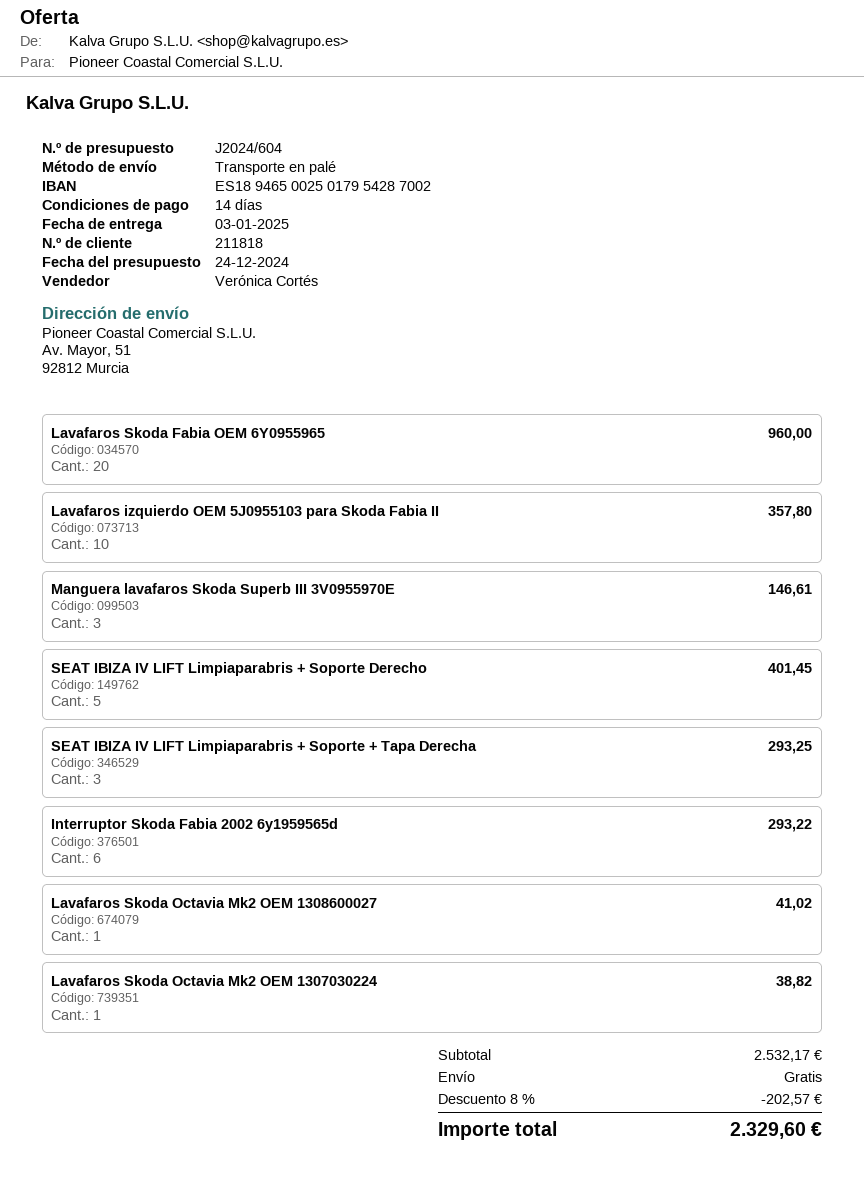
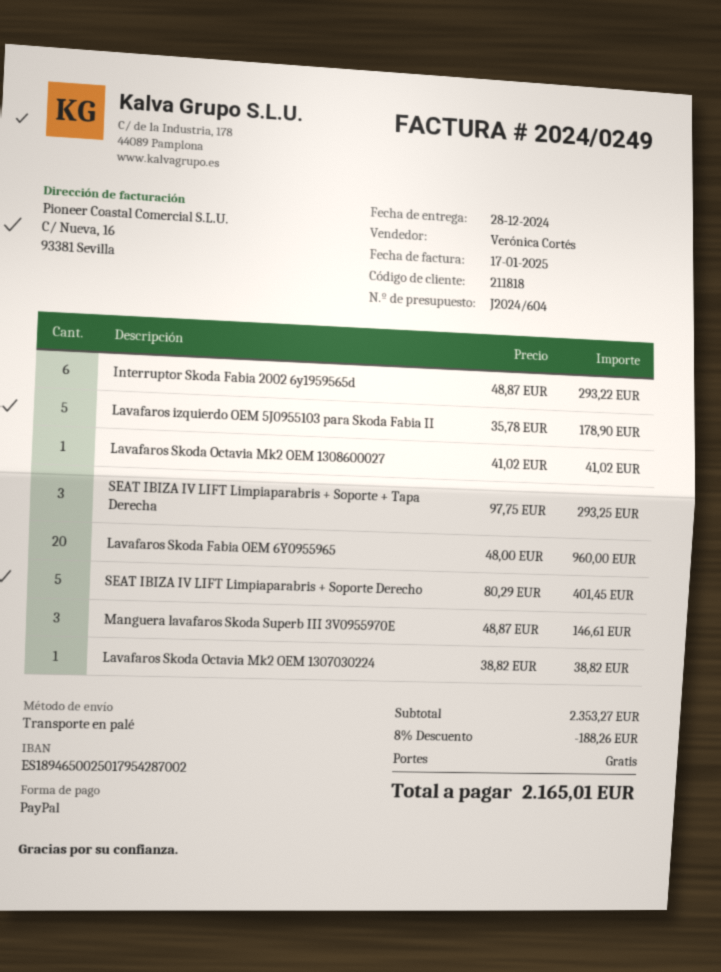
delivery date: 2025-01-03 -> 2024-12-28
Lavafaros izquierdo OEM 5J0955103 para Skoda Fabia II: 10 for 357.80 -> 5 for 178.90
subtotal: 2532.17 -> 2353.27
discount: 8% = 202.57 -> 8% = 188.26
total: 2329.60 -> 2165.01

